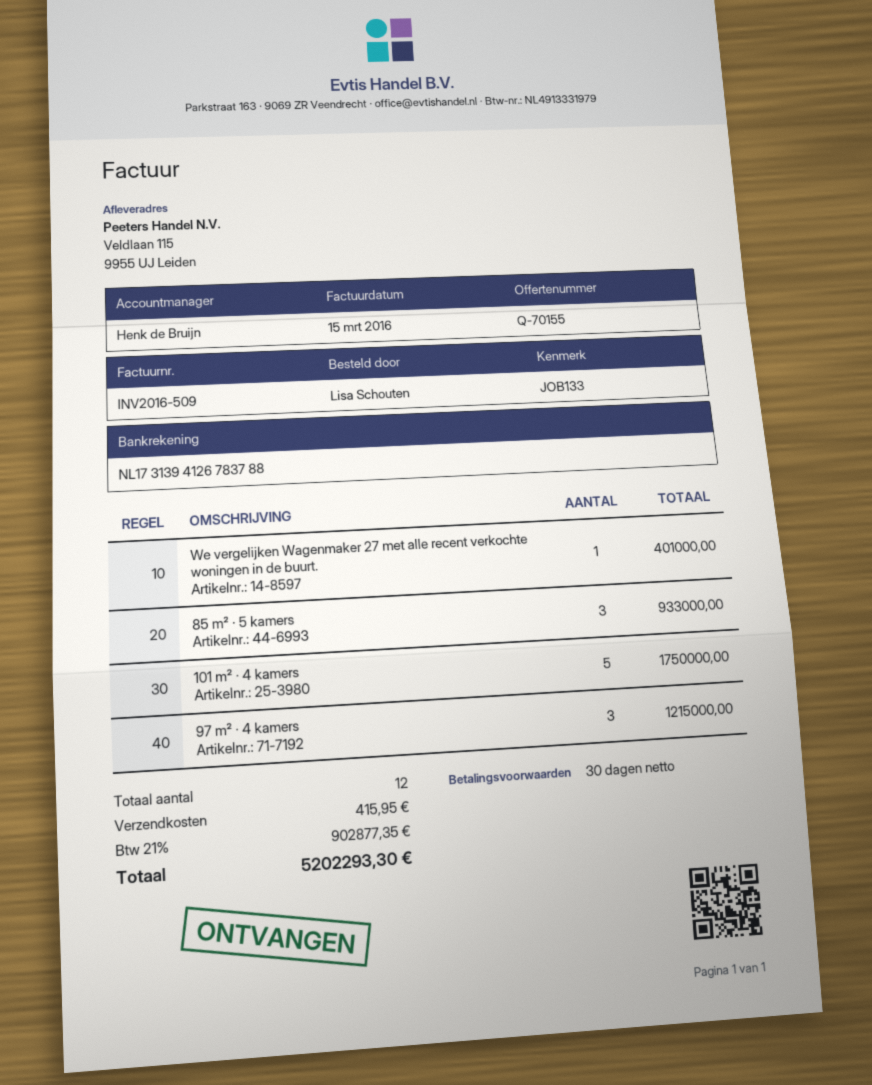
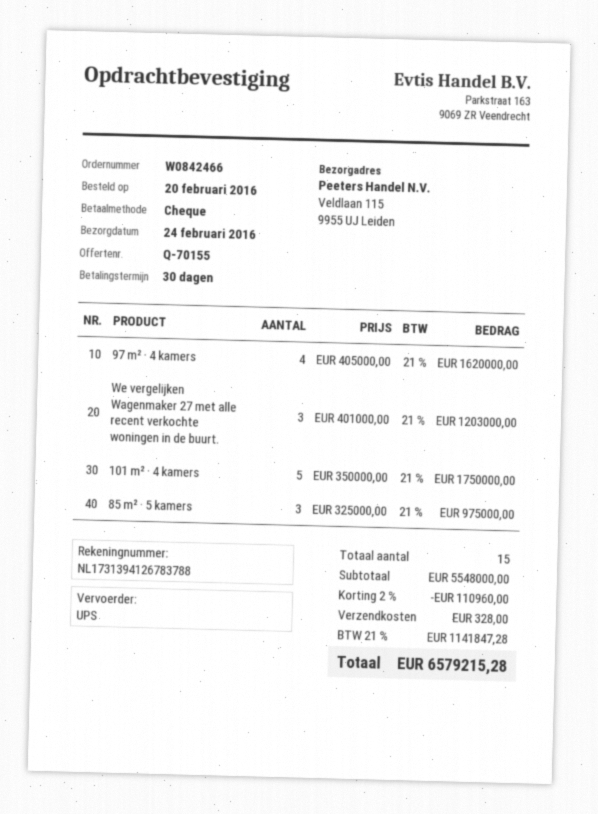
We vergelijken Wagenmaker 27 met alle recent verkochte woningen in de buurt.: 1 for 401000.00 -> 3 for 1203000.00
85 m² · 5 kamers: 3 for 933000.00 -> 3 for 975000.00
97 m² · 4 kamers: 3 for 1215000.00 -> 4 for 1620000.00
total quantity: 12 -> 15
discount: none -> 2% = 110960.00
shipping: 415.95 -> 328.00
tax: 21% = 902877.35 -> 21% = 1141847.28
total: 5202293.30 -> 6579215.28

